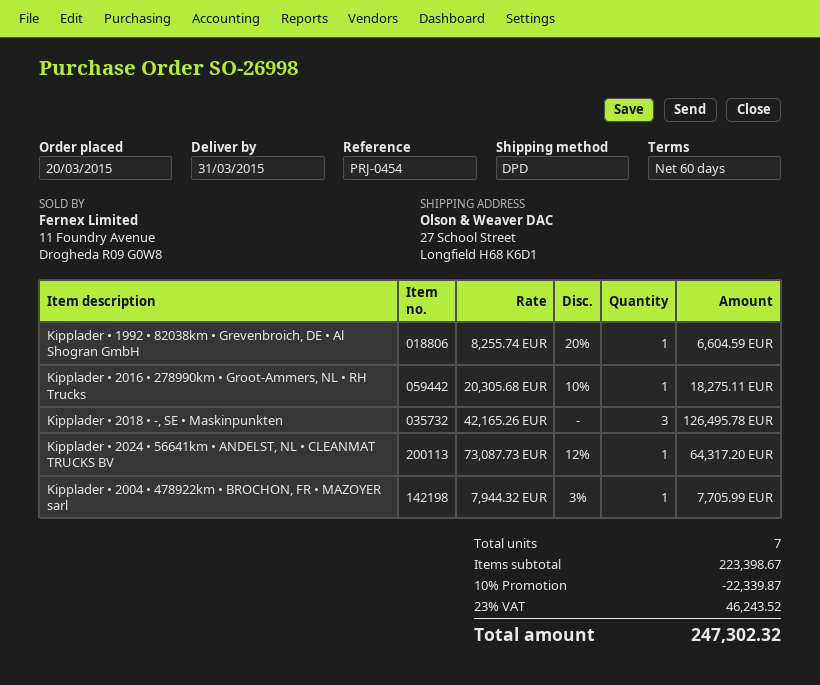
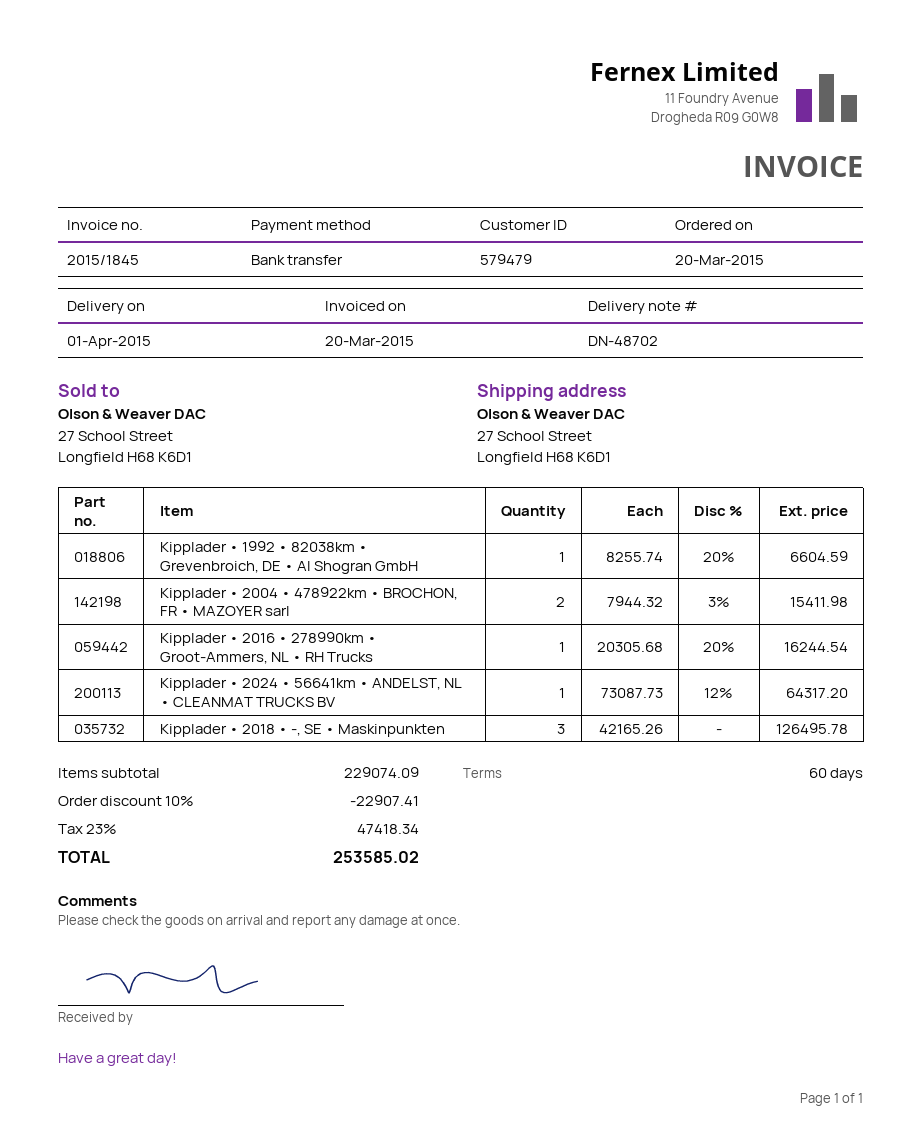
delivery date: 2015-03-31 -> 2015-04-01
Kipplader • 2016 • 278990km • Groot-Ammers, NL • RH Trucks: 1 x 20305.68 - 10% = 18275.11 -> 1 x 20305.68 - 20% = 16244.54
Kipplader • 2004 • 478922km • BROCHON, FR • MAZOYER sarl: 1 x 7944.32 - 3% = 7705.99 -> 2 x 7944.32 - 3% = 15411.98
subtotal: 223398.67 -> 229074.09
discount: 10% = 22339.87 -> 10% = 22907.41
tax: 23% = 46243.52 -> 23% = 47418.34
total: 247302.32 -> 253585.02

